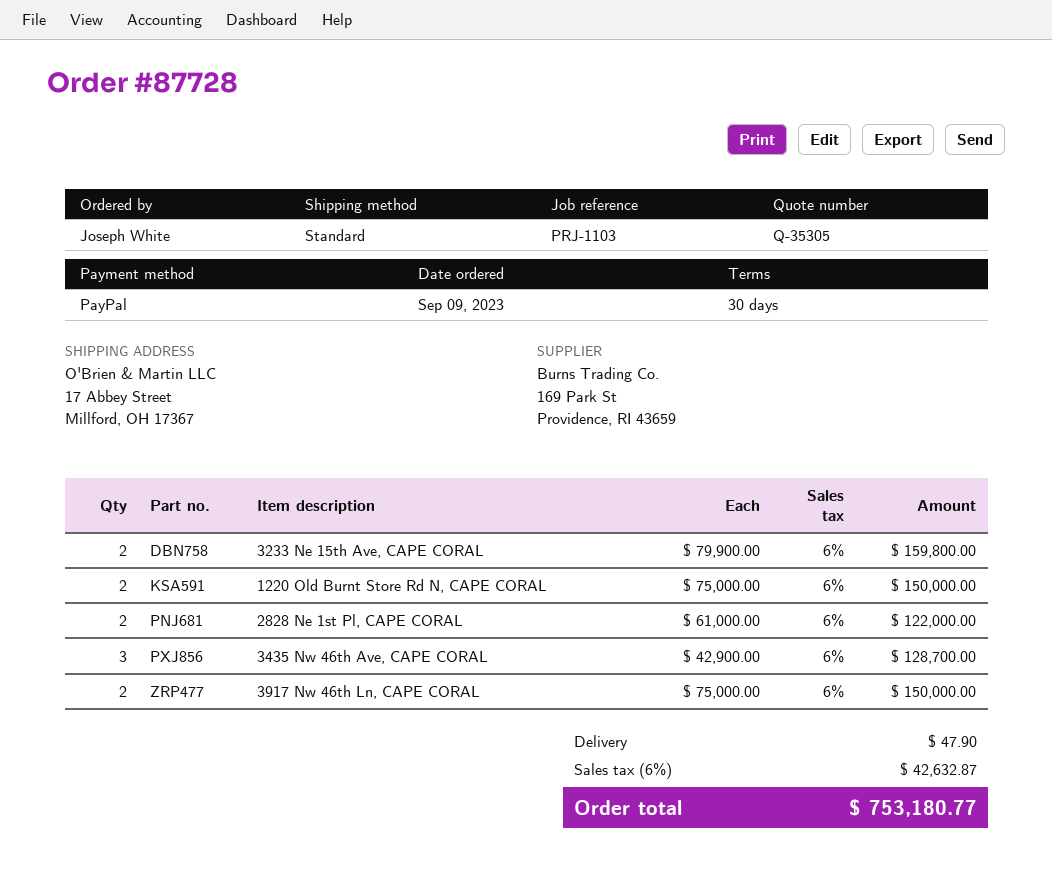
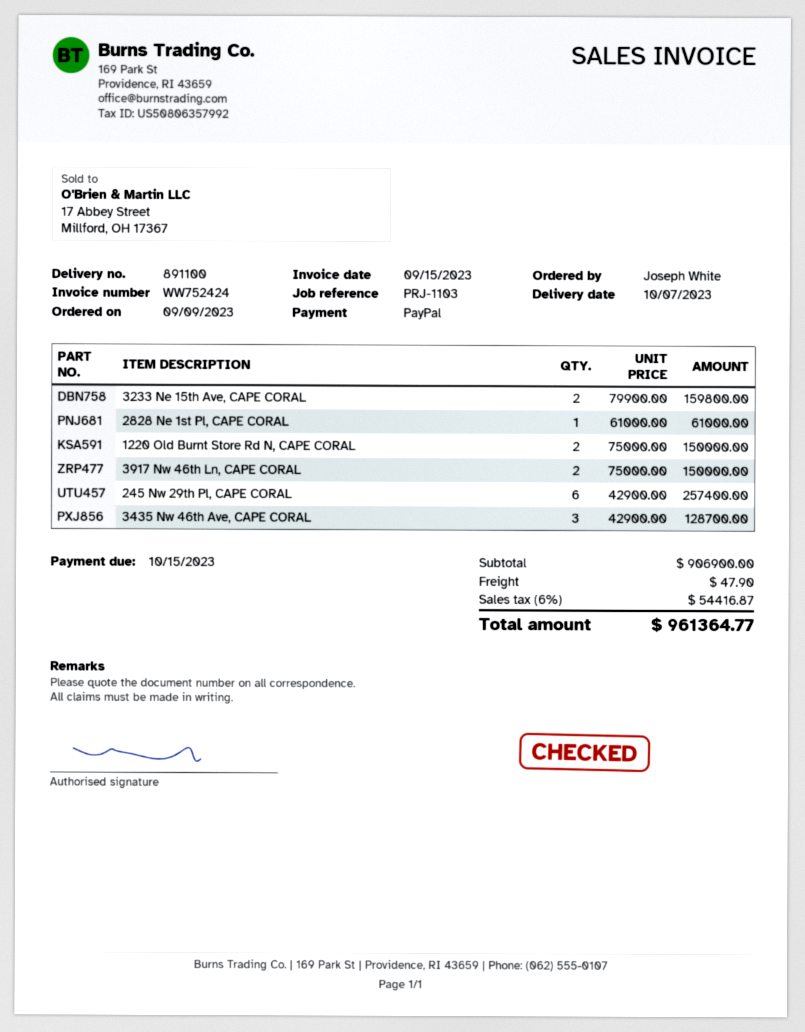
2828 Ne 1st Pl, CAPE CORAL: 2 x 61000.00 = 122000.00 -> 1 x 61000.00 = 61000.00
245 Nw 29th Pl, CAPE CORAL: none -> 6 x 42900.00 = 257400.00
tax: 6% = 42632.87 -> 6% = 54416.87
total: 753180.77 -> 961364.77

